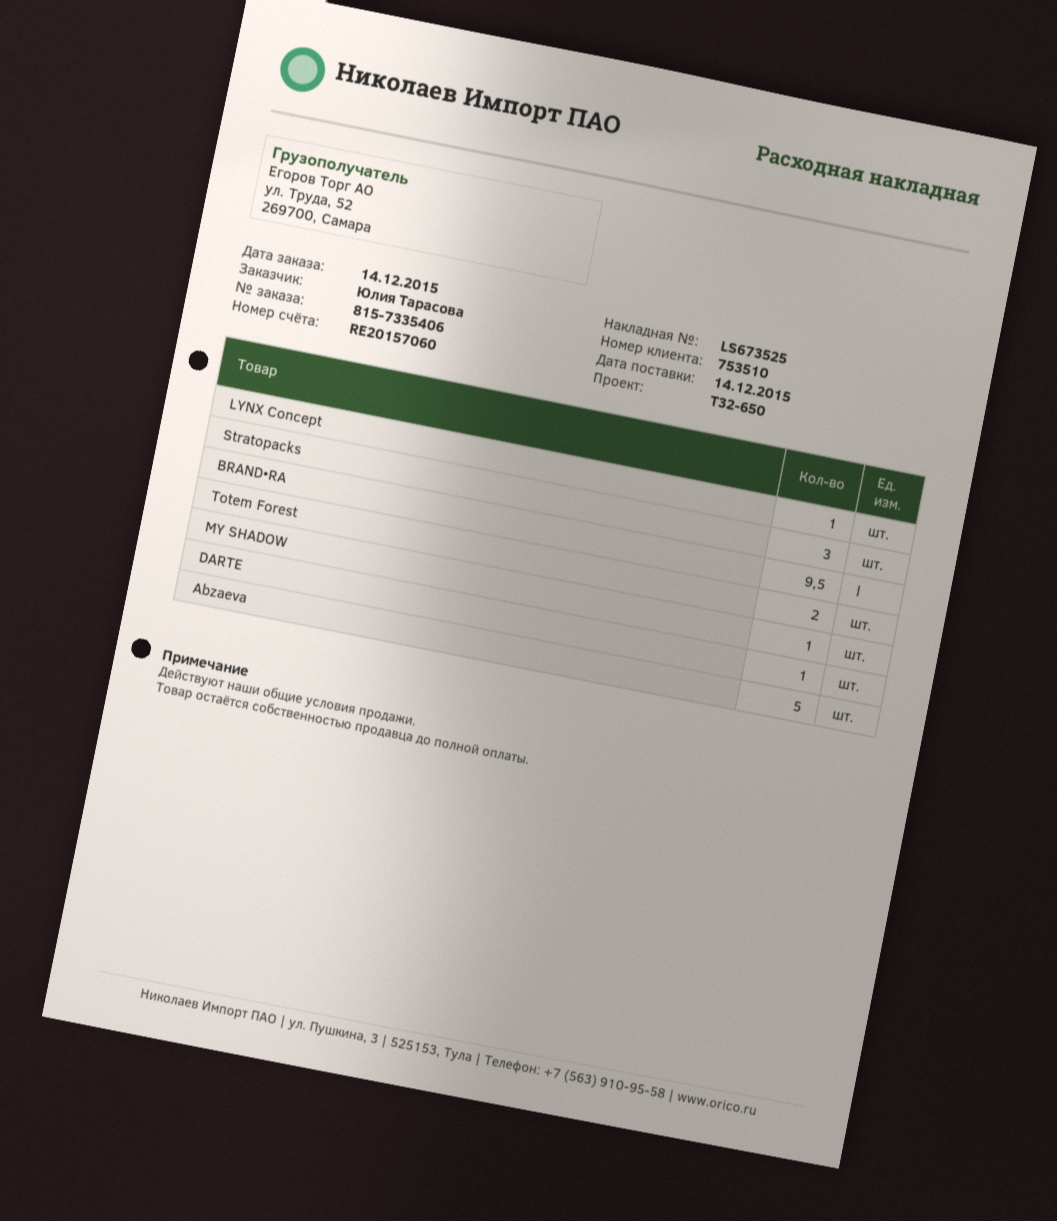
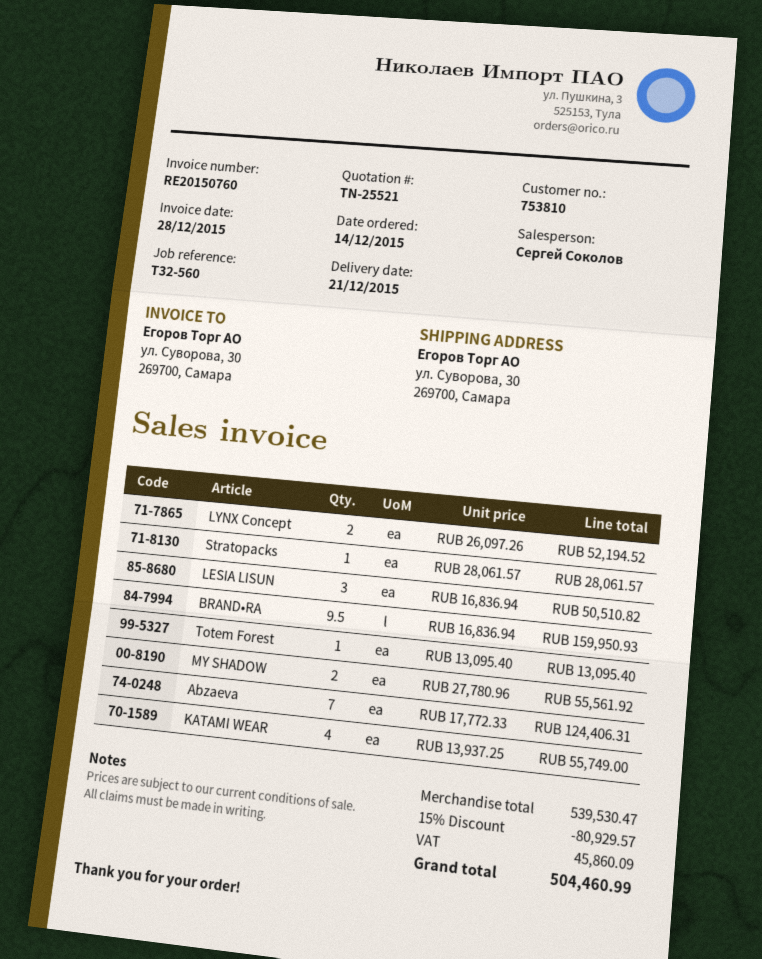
delivery date: 2015-12-14 -> 2015-12-21
invoice number: RE20157060 -> RE20150760
customer number: 753510 -> 753810
reference: T32-650 -> T32-560
ship to: ул. Труда, 52, 269700, Самара -> ул. Суворова, 30, 269700, Самара
LYNX Concept: 1 -> 2
Stratopacks: 3 -> 1
Totem Forest: 2 -> 1
MY SHADOW: 1 -> 2
DARTE: 1 -> none
Abzaeva: 5 -> 7
LESIA LISUN: none -> 3
KATAMI WEAR: none -> 4

